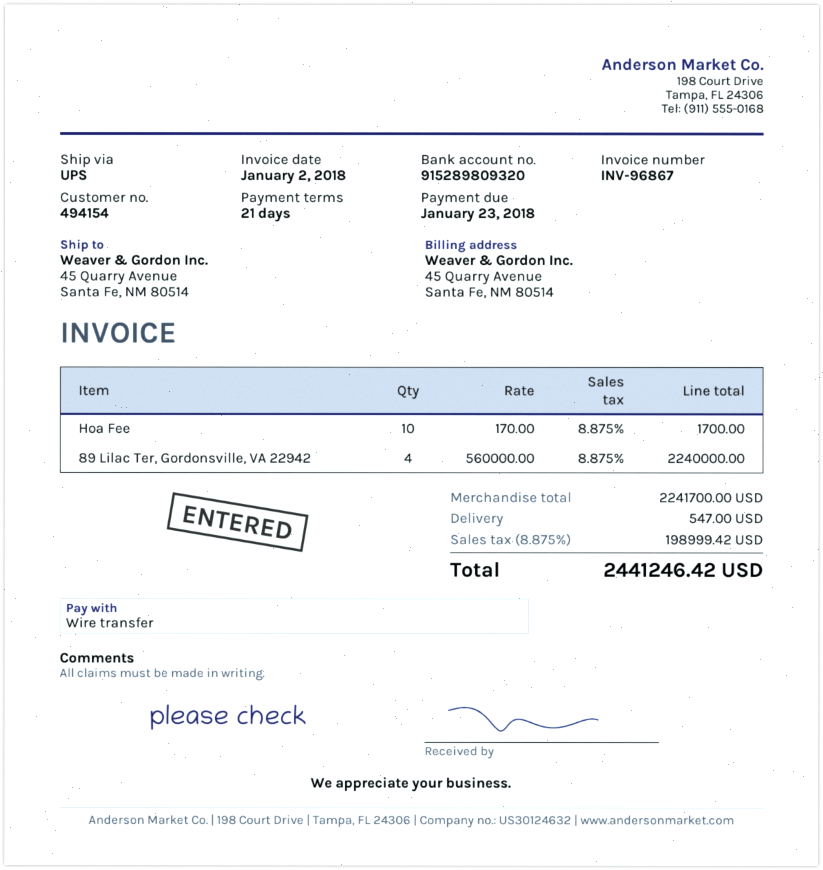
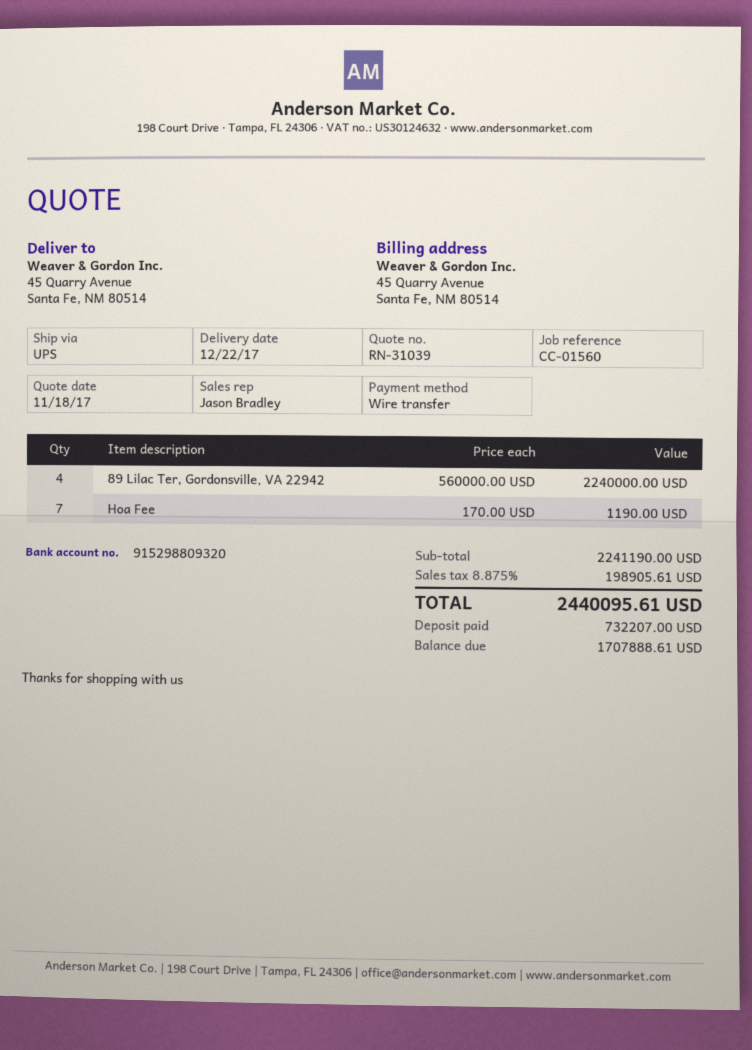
bank account: 915289809320 -> 915298809320
Hoa Fee: 10 x 170.00 = 1700.00 -> 7 x 170.00 = 1190.00
subtotal: 2241700.00 -> 2241190.00
shipping: 547.00 -> none
tax: 8.875% = 198999.42 -> 8.875% = 198905.61
total: 2441246.42 -> 2440095.61

